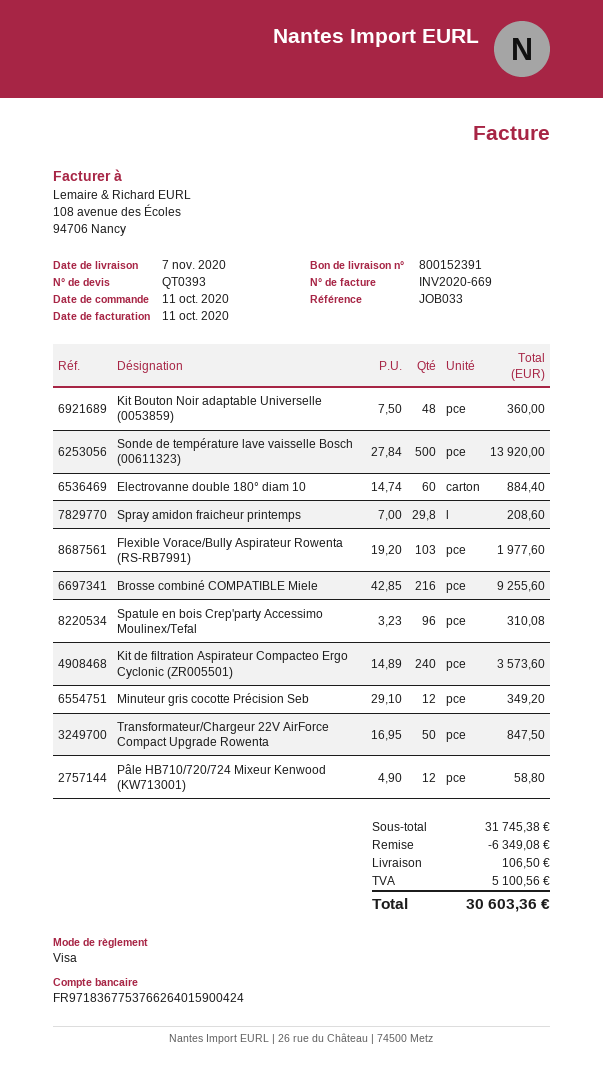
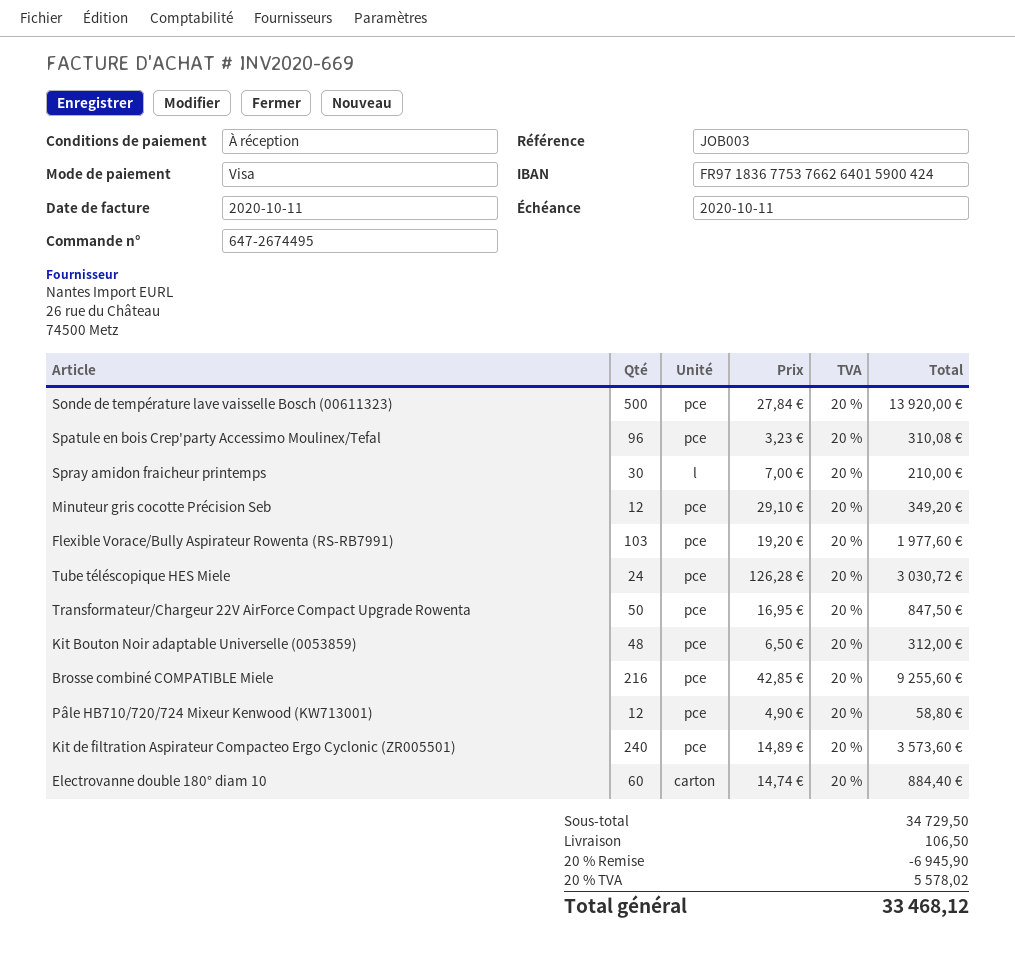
reference: JOB033 -> JOB003
Kit Bouton Noir adaptable Universelle (0053859): 48 x 7.50 = 360.00 -> 48 x 6.50 = 312.00
Spray amidon fraicheur printemps: 29.8 x 7.00 = 208.60 -> 30 x 7.00 = 210.00
Tube téléscopique HES Miele: none -> 24 x 126.28 = 3030.72
subtotal: 31745.38 -> 34729.50
discount: 6349.08 -> 6945.90
tax: 5100.56 -> 5578.02
total: 30603.36 -> 33468.12

